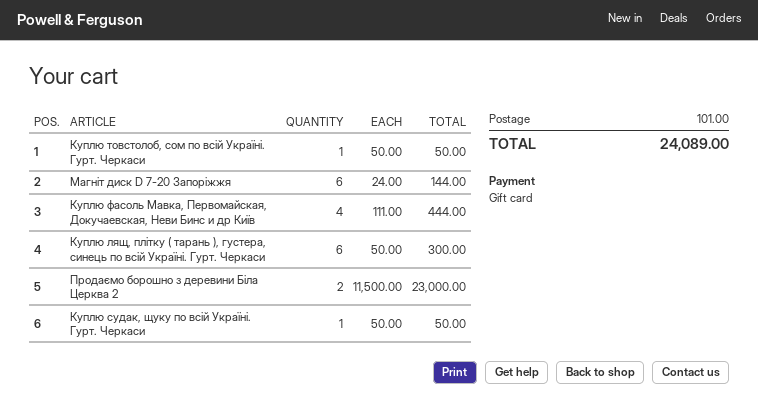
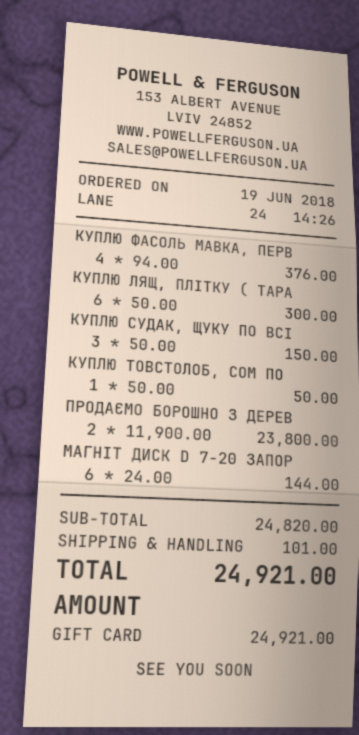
Куплю фасоль Мавка, Первомайская, Докучаевская, Неви Бинс и др Київ: 4 x 111.00 = 444.00 -> 4 x 94.00 = 376.00
Продаємо борошно з деревини Біла Церква 2: 2 x 11500.00 = 23000.00 -> 2 x 11900.00 = 23800.00
Куплю судак, щуку по всій Україні. Гурт. Черкаси: 1 x 50.00 = 50.00 -> 3 x 50.00 = 150.00
total: 24089.00 -> 24921.00

